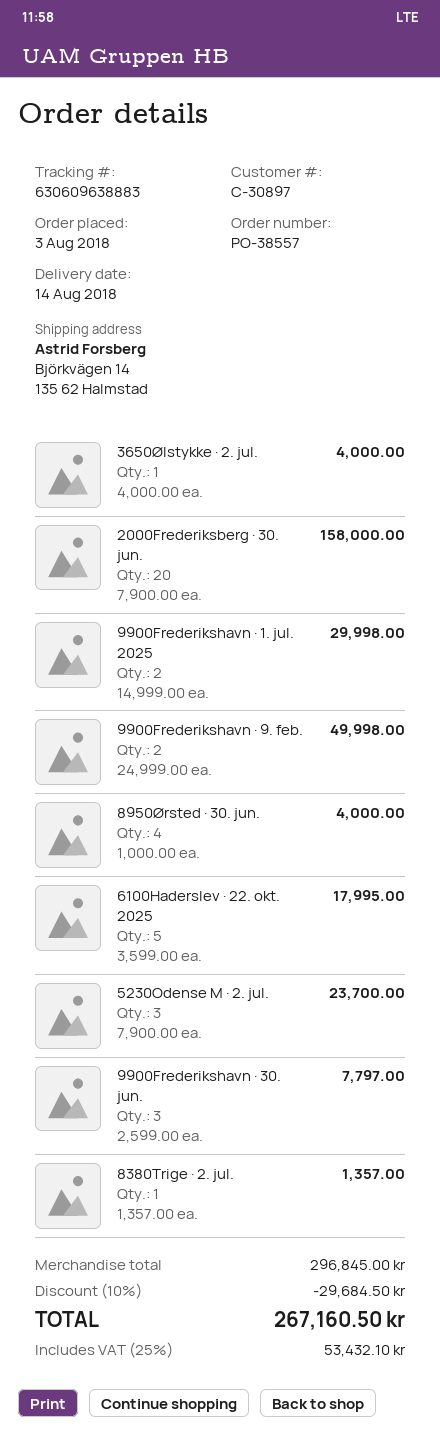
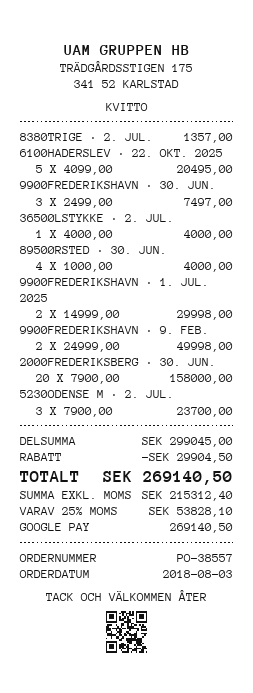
6100Haderslev · 22. okt. 2025: 5 x 3599.00 = 17995.00 -> 5 x 4099.00 = 20495.00
9900Frederikshavn · 30. jun.: 3 x 2599.00 = 7797.00 -> 3 x 2499.00 = 7497.00
subtotal: 296845.00 -> 299045.00
discount: 29684.50 -> 29904.50
tax: 25% = 53432.10 -> 25% = 53828.10
total: 267160.50 -> 269140.50

